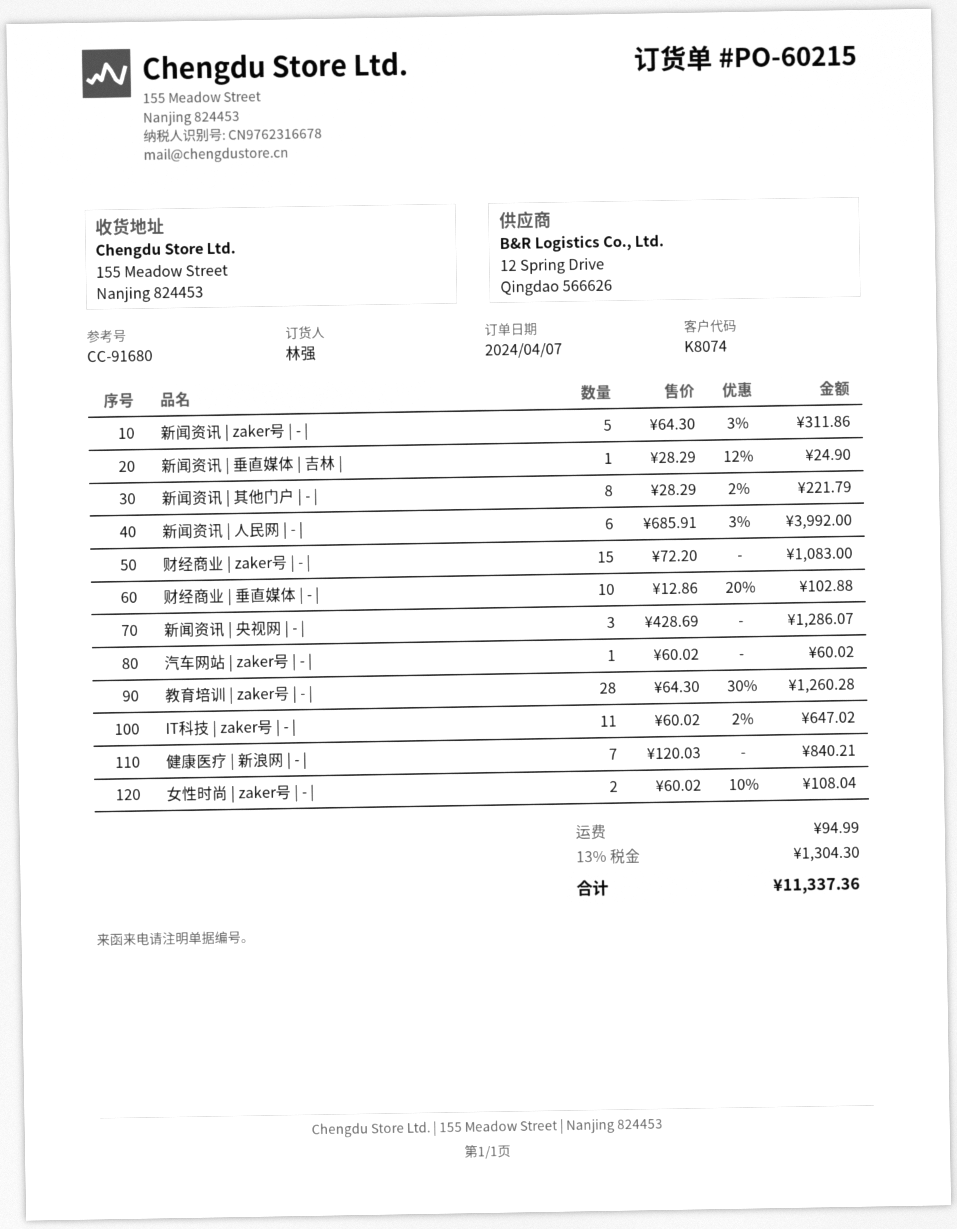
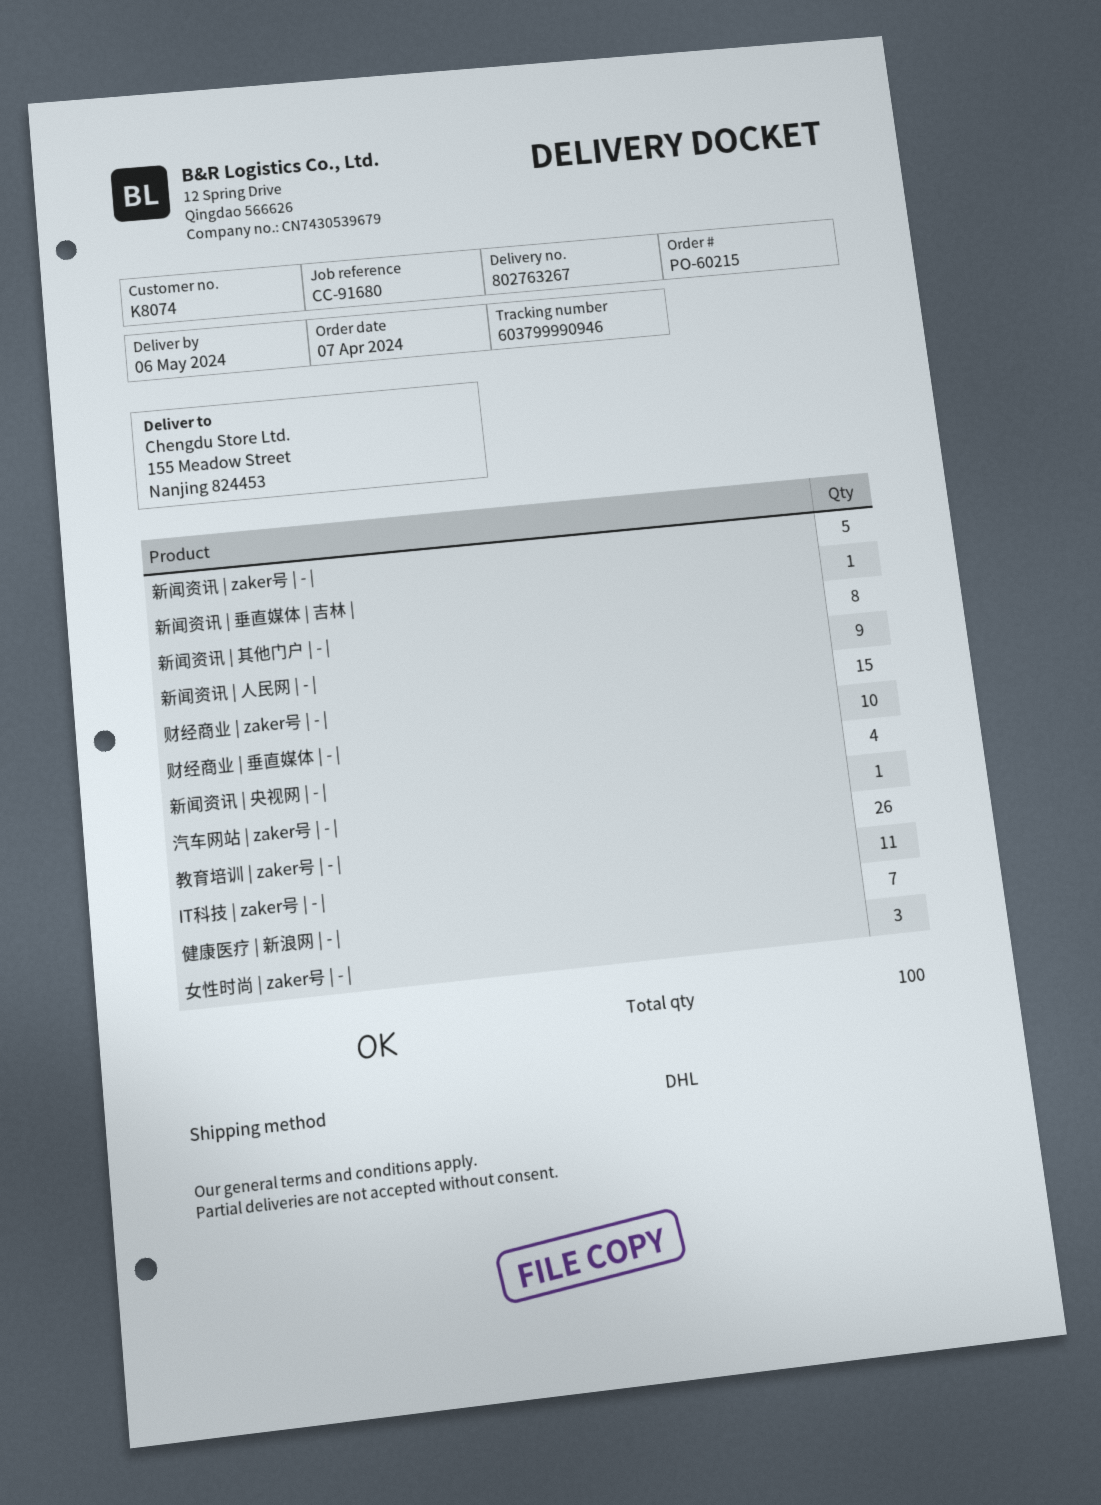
新闻资讯 | 人民网 | - |: 6 -> 9
新闻资讯 | 央视网 | - |: 3 -> 4
教育培训 | zaker号 | - |: 28 -> 26
女性时尚 | zaker号 | - |: 2 -> 3

